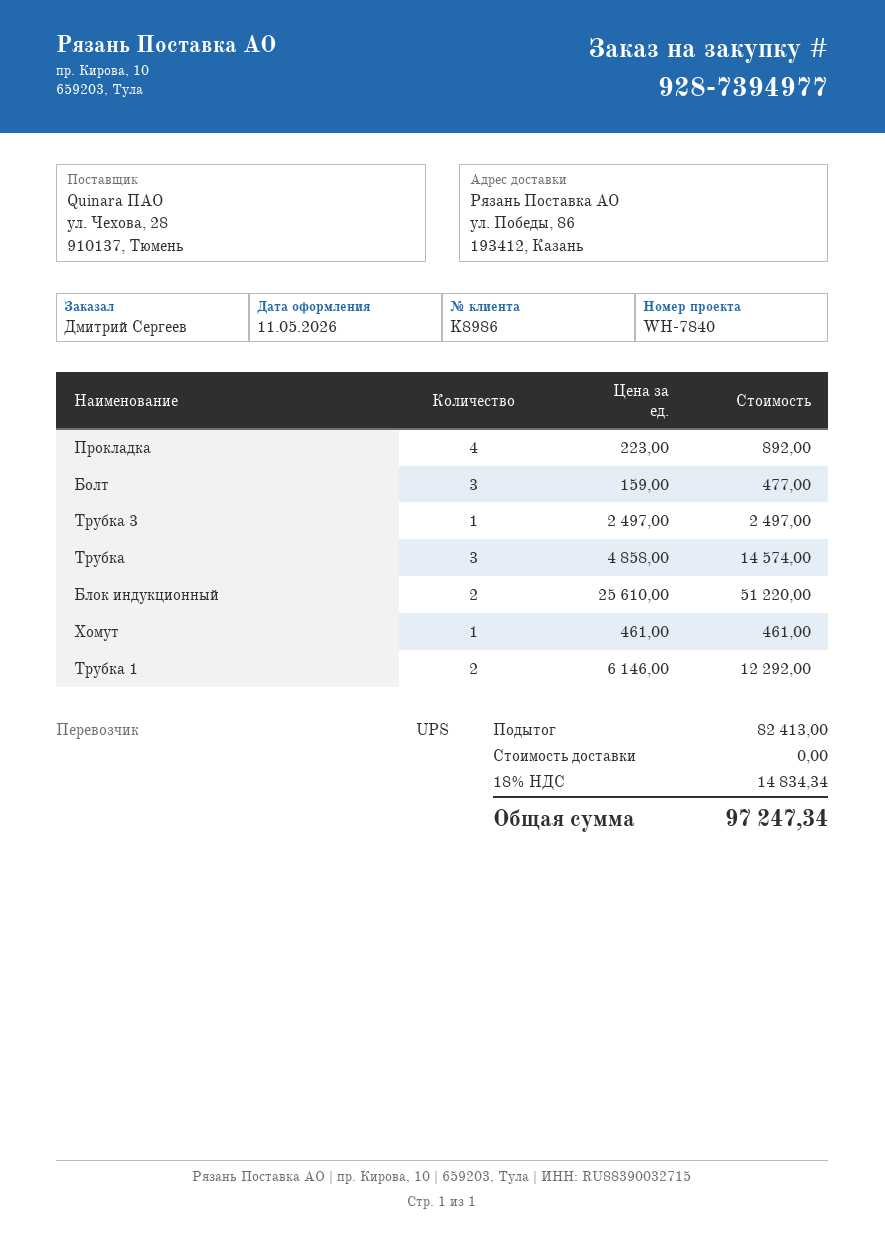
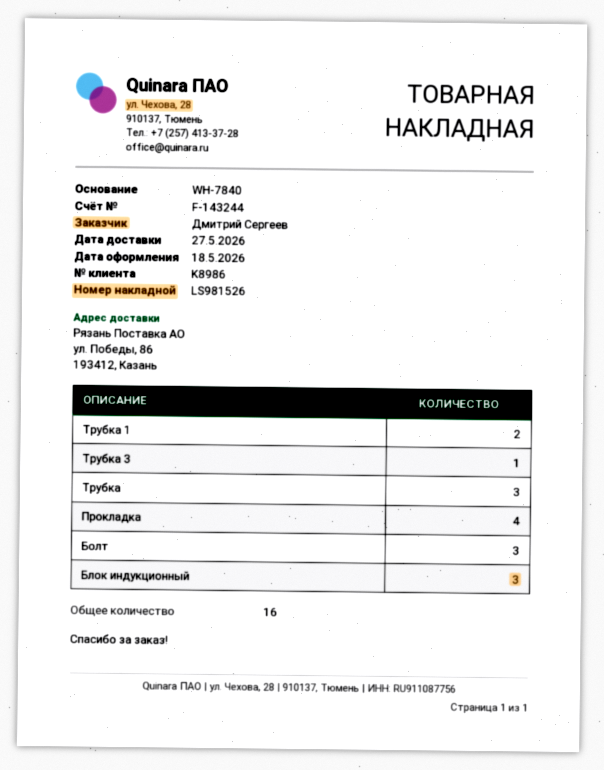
order date: 2026-05-11 -> 2026-05-18
Блок индукционный: 2 -> 3
Хомут: 1 -> none

